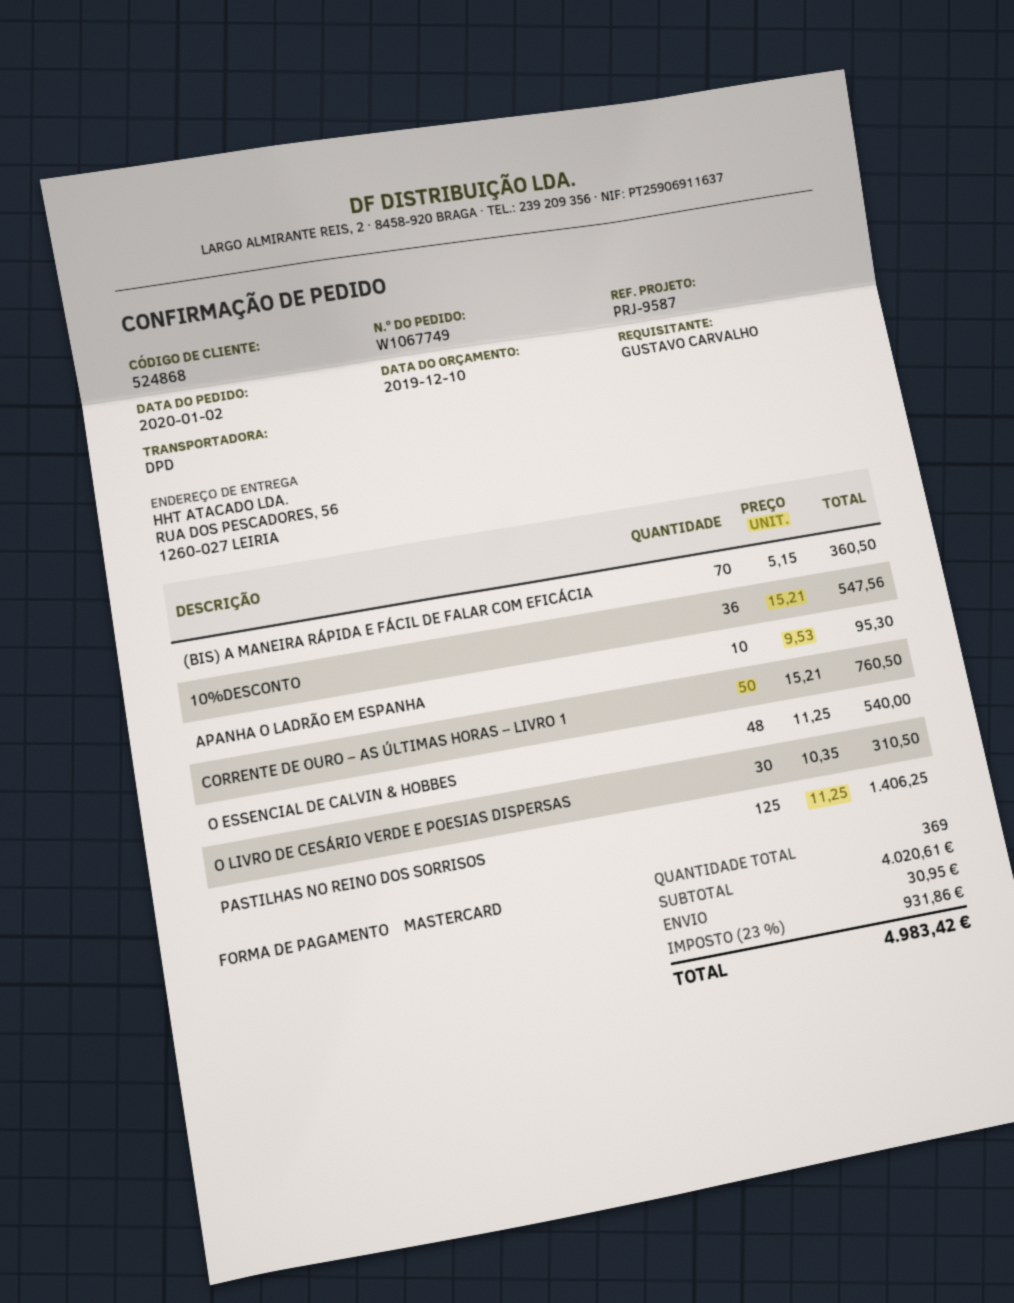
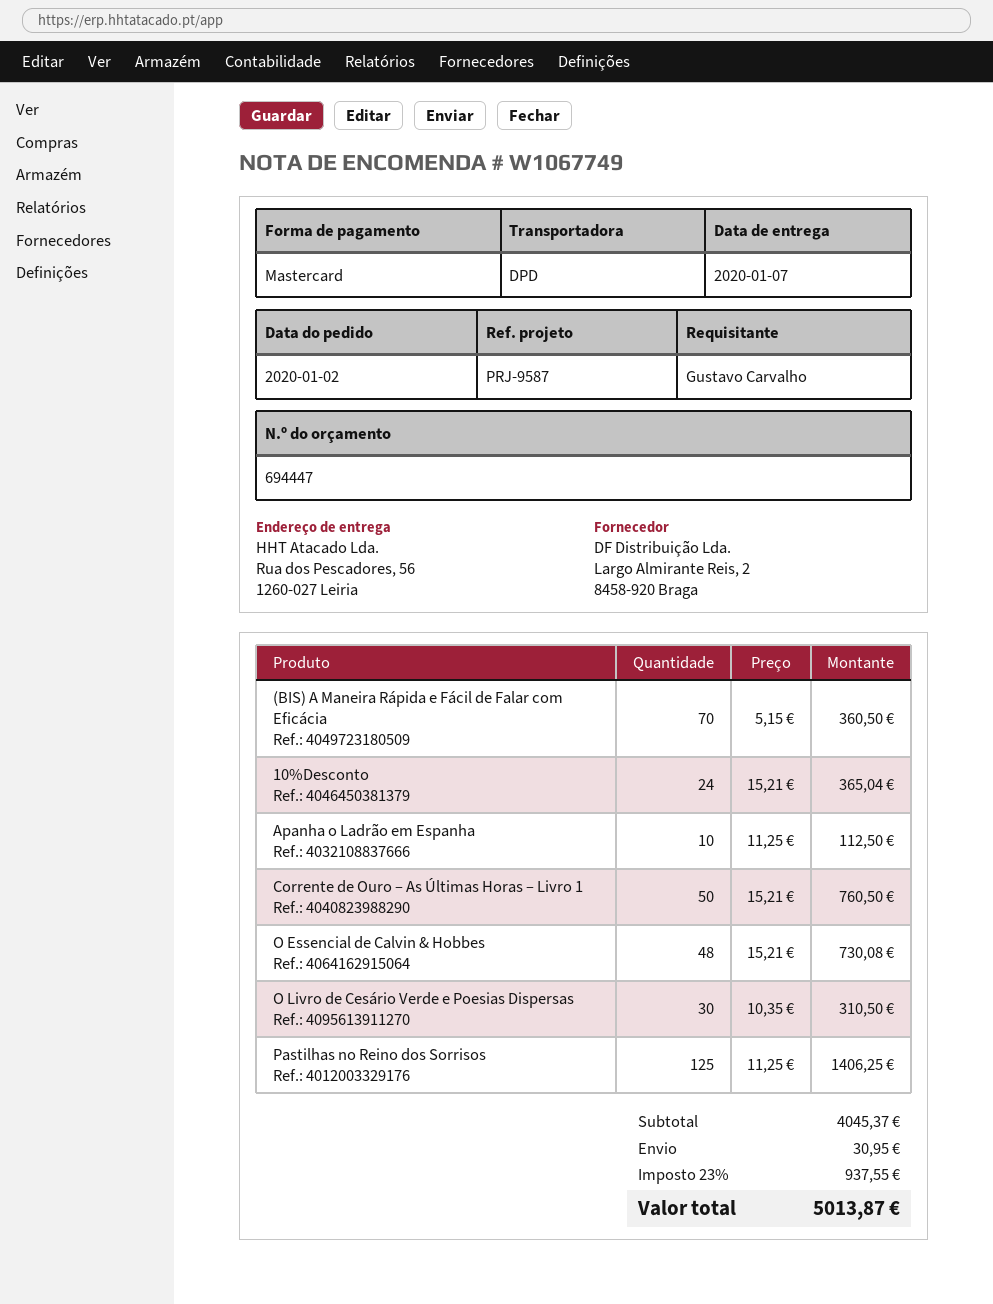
10%DESCONTO: 36 x 15.21 = 547.56 -> 24 x 15.21 = 365.04
APANHA O LADRÃO EM ESPANHA: 10 x 9.53 = 95.30 -> 10 x 11.25 = 112.50
O ESSENCIAL DE CALVIN & HOBBES: 48 x 11.25 = 540.00 -> 48 x 15.21 = 730.08
subtotal: 4020.61 -> 4045.37
tax: 23% = 931.86 -> 23% = 937.55
total: 4983.42 -> 5013.87

